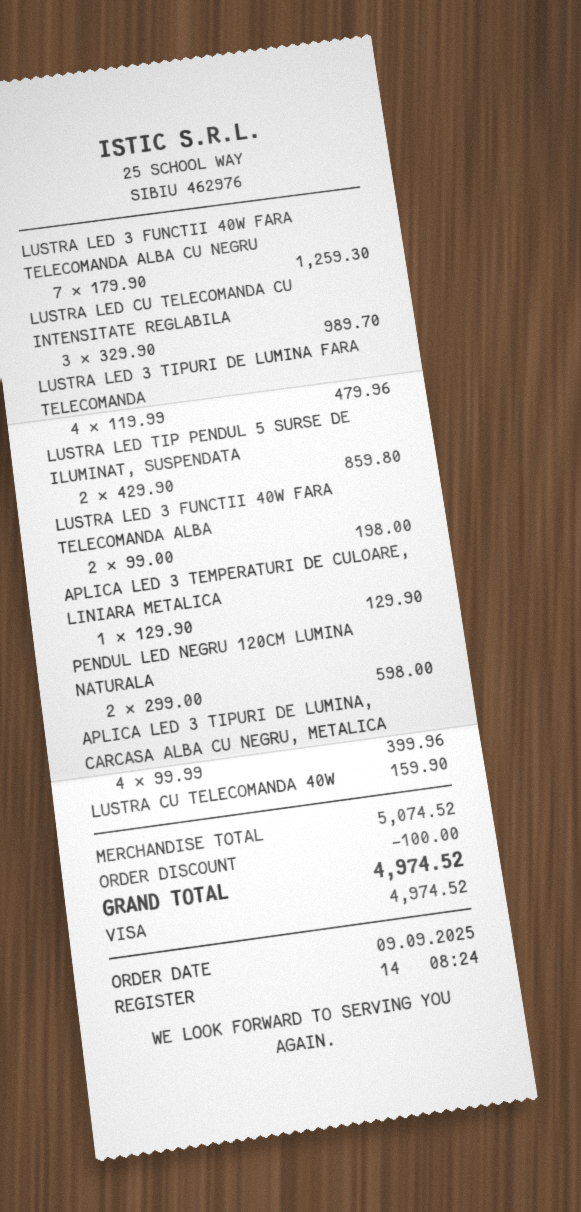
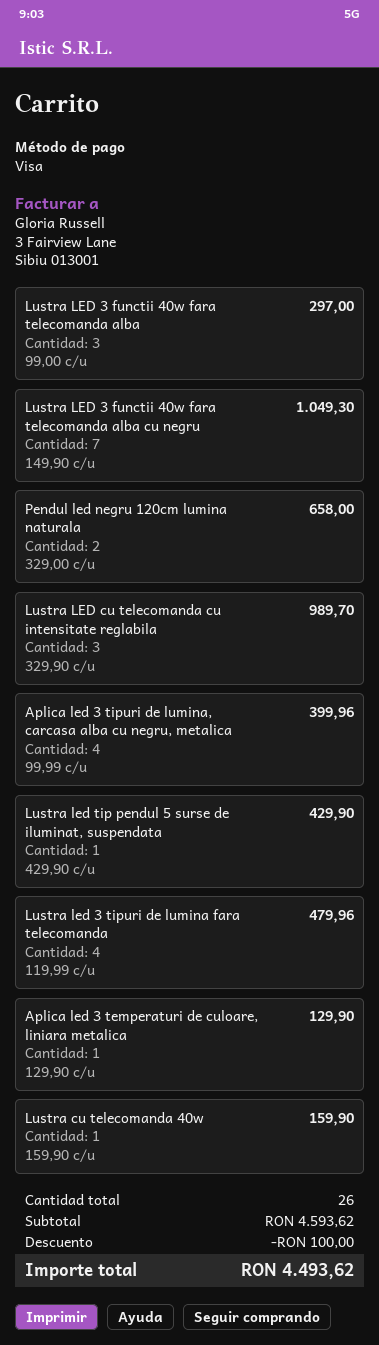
LUSTRA LED 3 FUNCTII 40W FARA TELECOMANDA ALBA CU NEGRU: 7 x 179.90 = 1259.30 -> 7 x 149.90 = 1049.30
LUSTRA LED TIP PENDUL 5 SURSE DE ILUMINAT, SUSPENDATA: 2 x 429.90 = 859.80 -> 1 x 429.90 = 429.90
LUSTRA LED 3 FUNCTII 40W FARA TELECOMANDA ALBA: 2 x 99.00 = 198.00 -> 3 x 99.00 = 297.00
PENDUL LED NEGRU 120CM LUMINA NATURALA: 2 x 299.00 = 598.00 -> 2 x 329.00 = 658.00
subtotal: 5074.52 -> 4593.62
total: 4974.52 -> 4493.62

